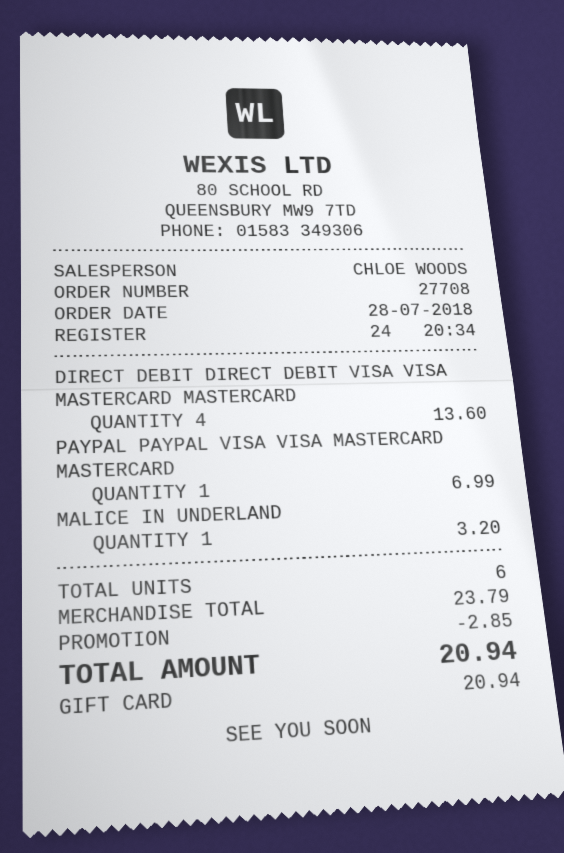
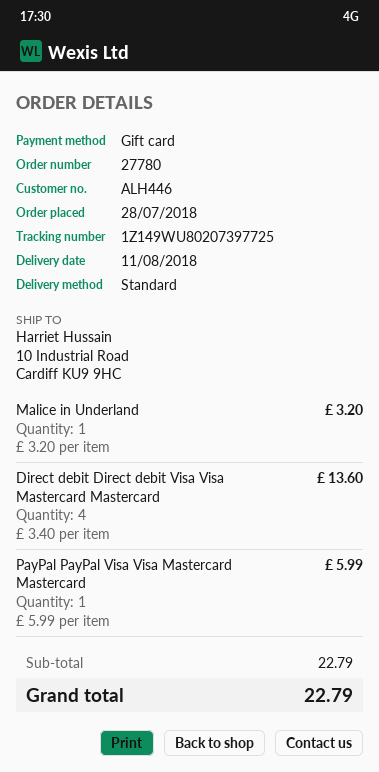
order number: 27708 -> 27780
PAYPAL PAYPAL VISA VISA MASTERCARD MASTERCARD: 1 for 6.99 -> 1 for 5.99
subtotal: 23.79 -> 22.79
discount: 2.85 -> none
total: 20.94 -> 22.79

